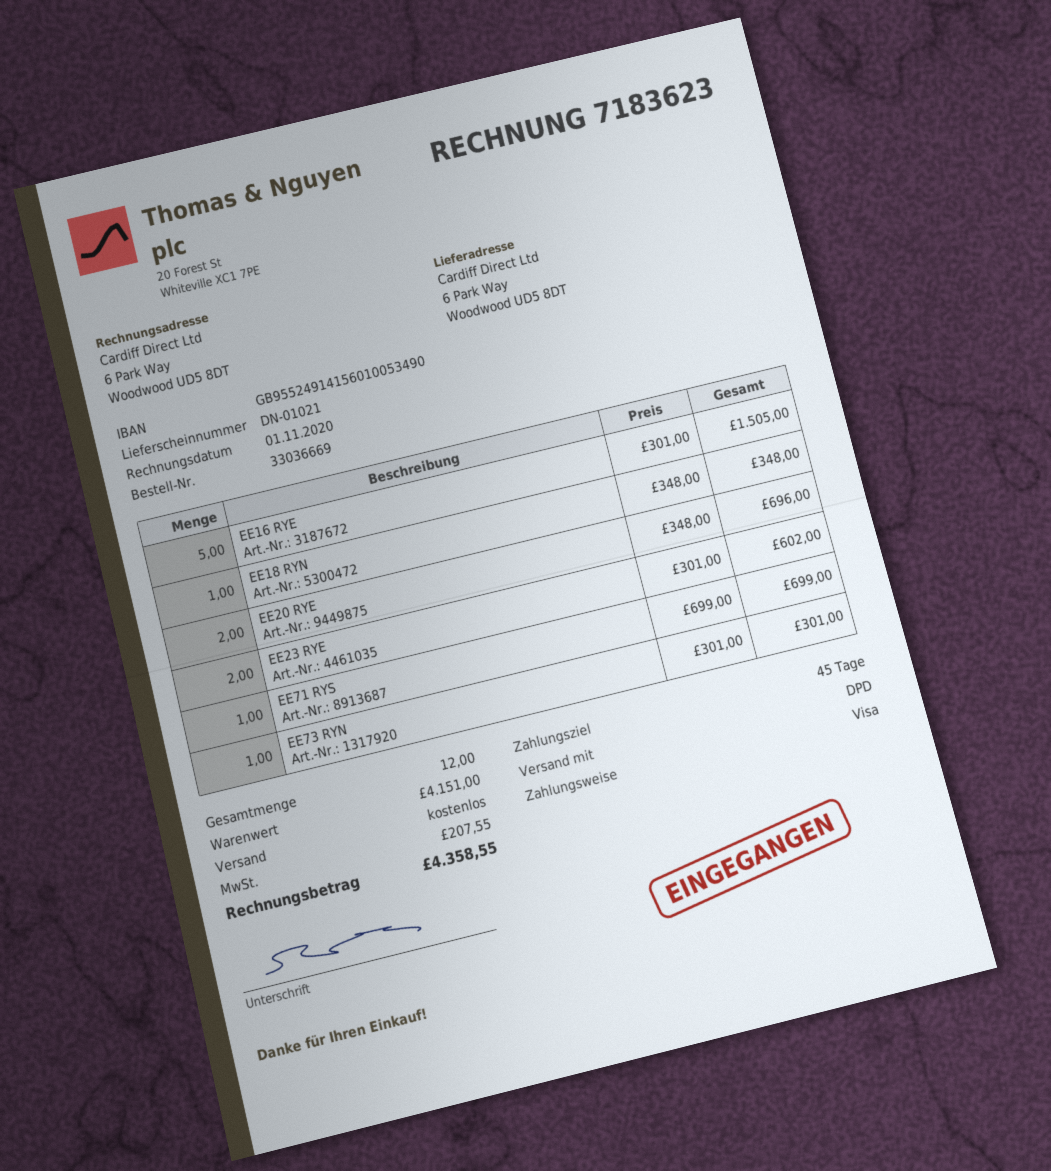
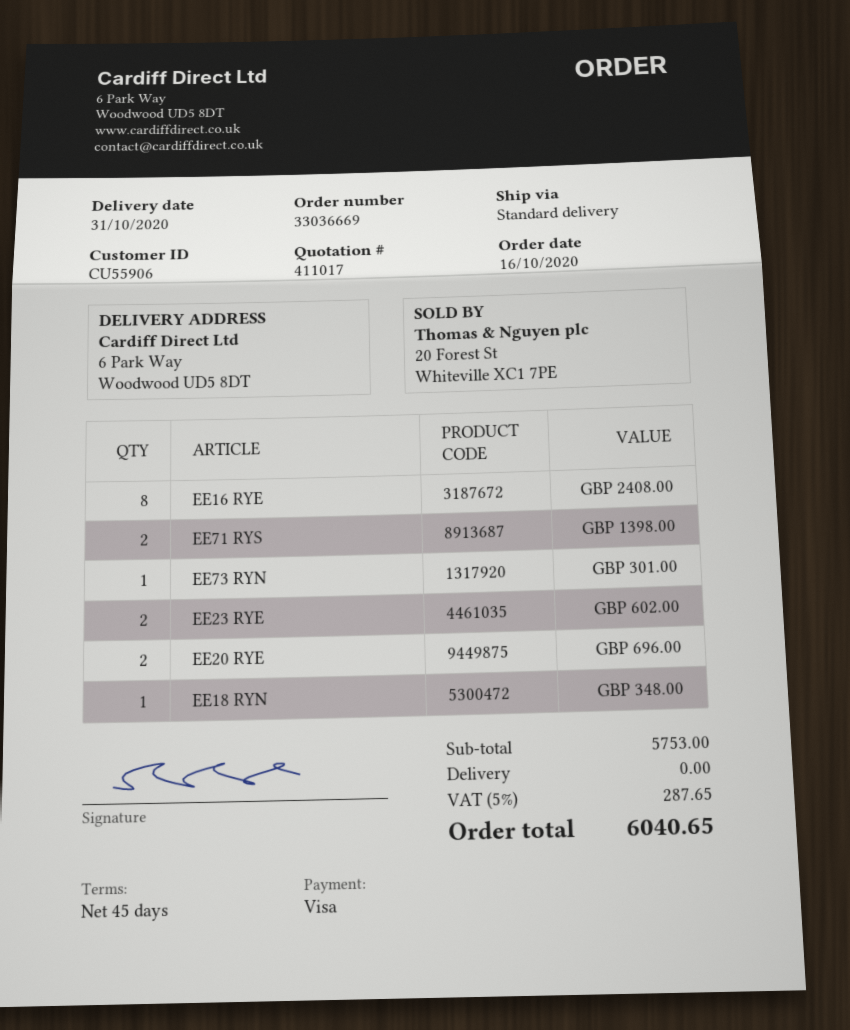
shipping method: DPD -> standard
EE16 RYE: 5 for 1505.00 -> 8 for 2408.00
EE71 RYS: 1 for 699.00 -> 2 for 1398.00
subtotal: 4151.00 -> 5753.00
tax: 207.55 -> 287.65
total: 4358.55 -> 6040.65

